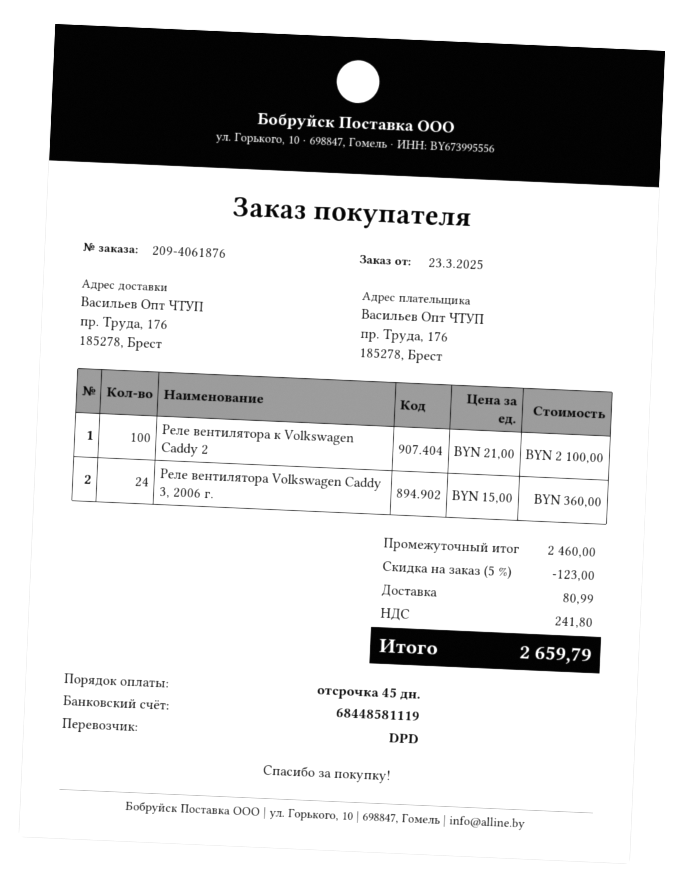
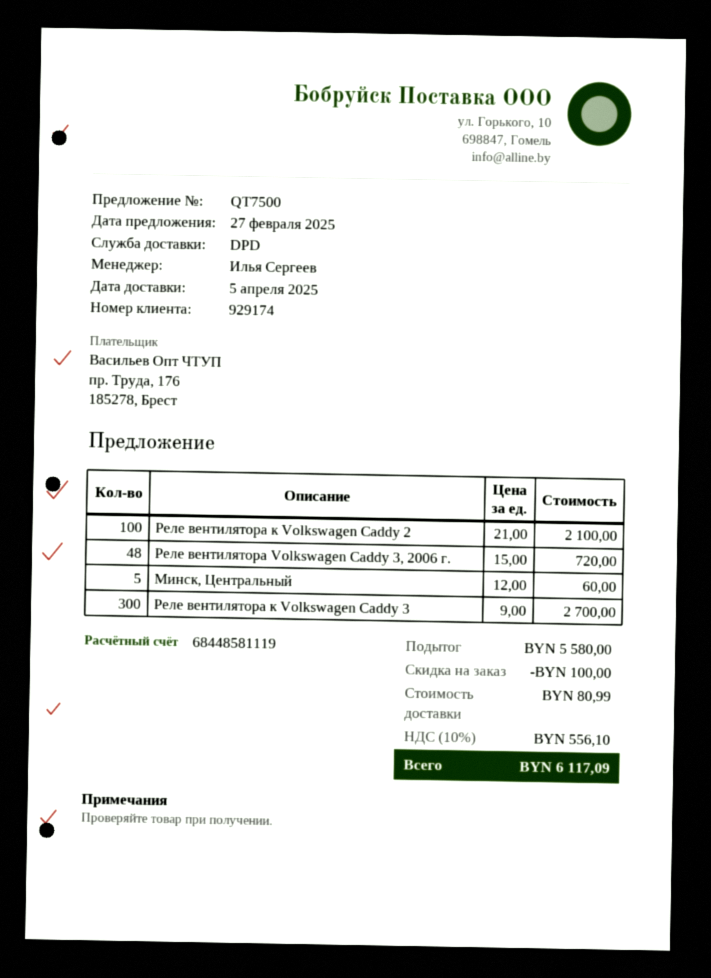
Реле вентилятора Volkswagen Caddy 3, 2006 г.: 24 x 15.00 = 360.00 -> 48 x 15.00 = 720.00
Минск, Центральный: none -> 5 x 12.00 = 60.00
Реле вентилятора к Volkswagen Caddy 3: none -> 300 x 9.00 = 2700.00
subtotal: 2460.00 -> 5580.00
discount: 123.00 -> 100.00
tax: 241.80 -> 556.10
total: 2659.79 -> 6117.09

